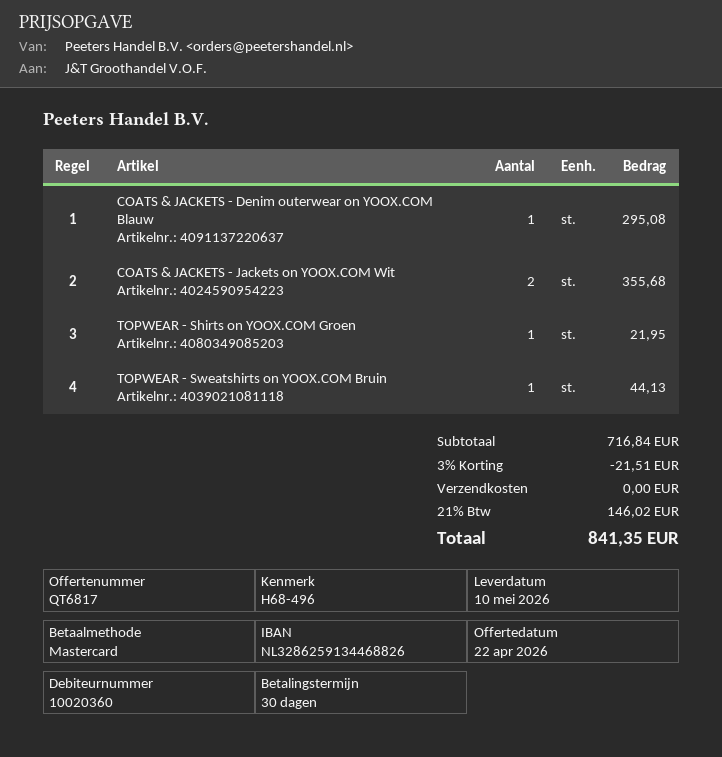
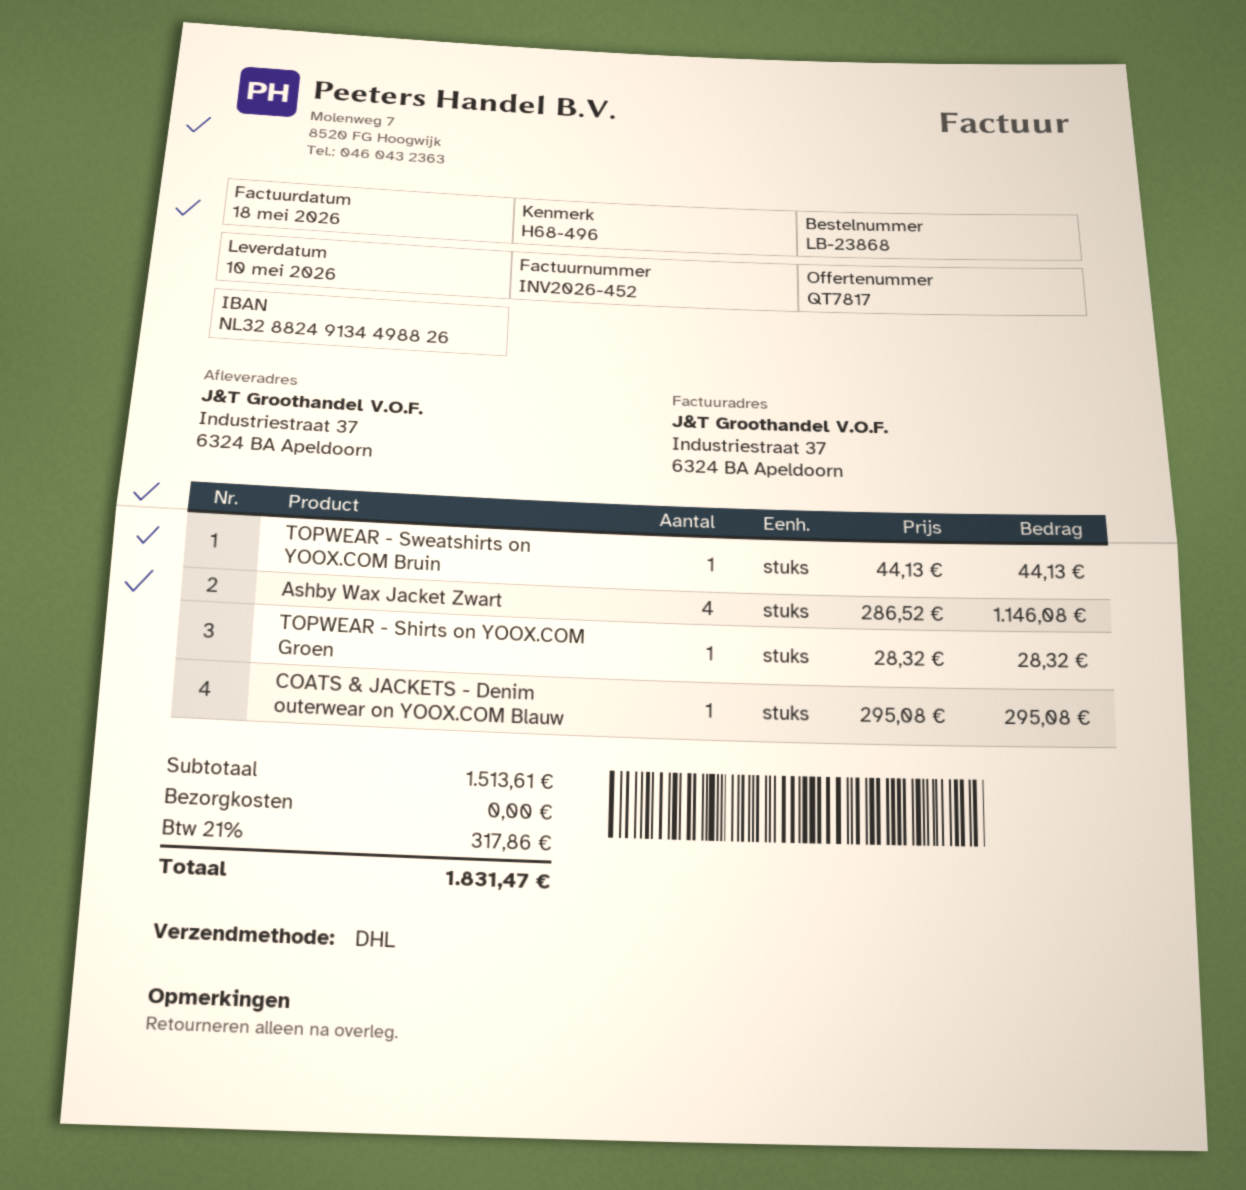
quote number: QT6817 -> QT7817
bank account: NL3286259134468826 -> NL3288249134498826
COATS & JACKETS - Jackets on YOOX.COM Wit: 2 for 355.68 -> none
TOPWEAR - Shirts on YOOX.COM Groen: 1 for 21.95 -> 1 for 28.32
Ashby Wax Jacket Zwart: none -> 4 for 1146.08
subtotal: 716.84 -> 1513.61
discount: 3% = 21.51 -> none
tax: 21% = 146.02 -> 21% = 317.86
total: 841.35 -> 1831.47

